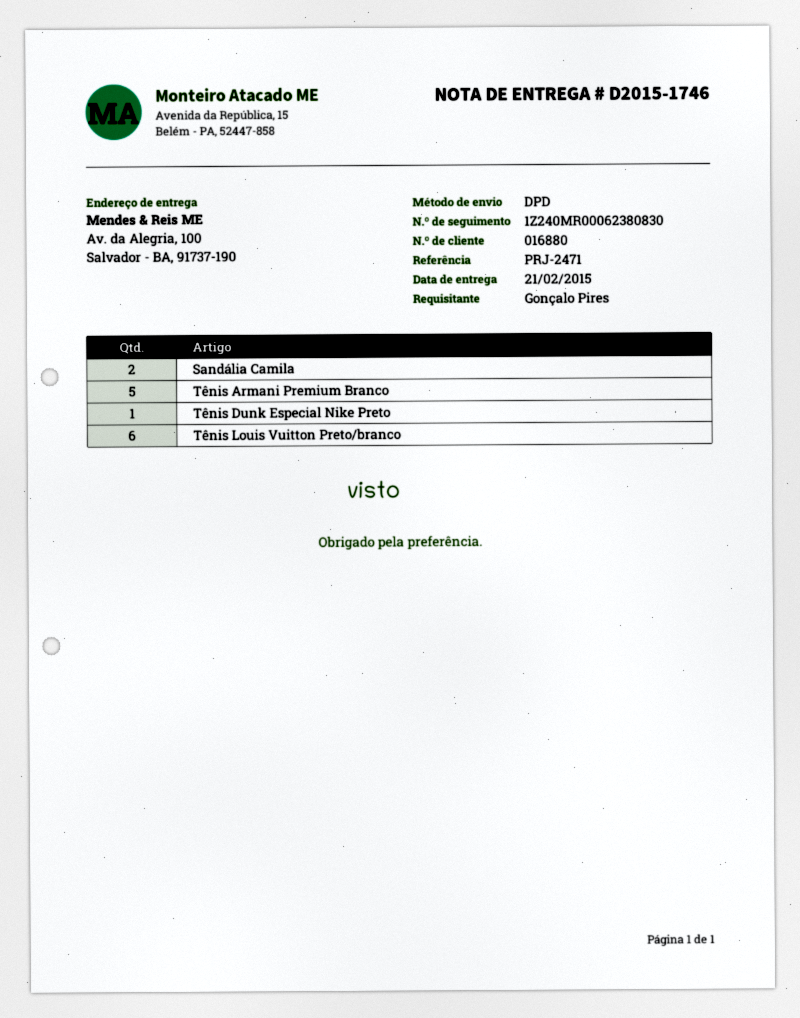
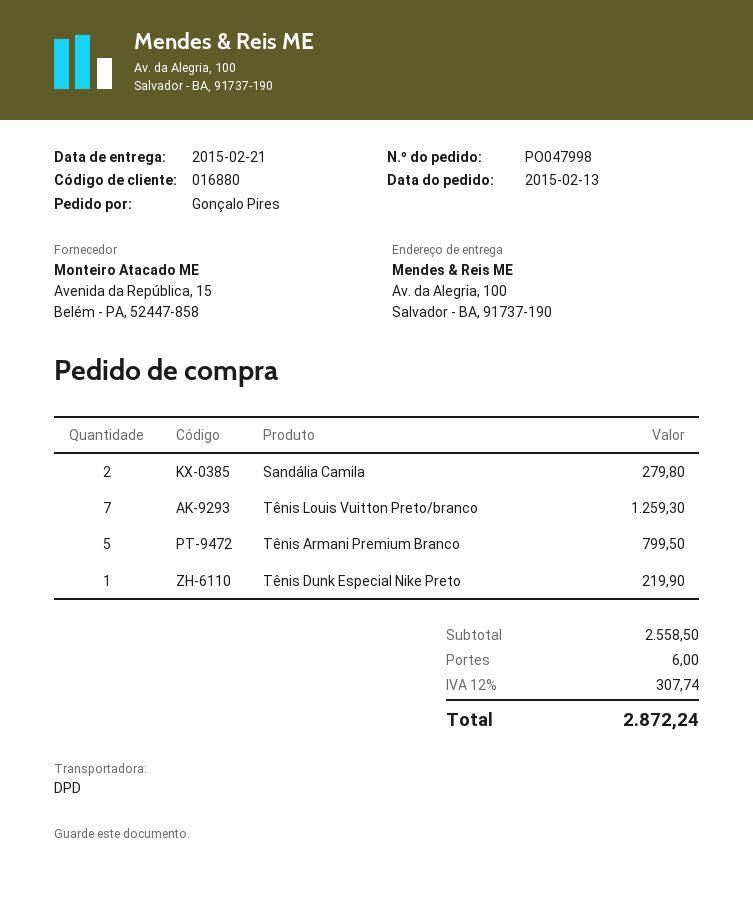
Tênis Louis Vuitton Preto/branco: 6 -> 7

